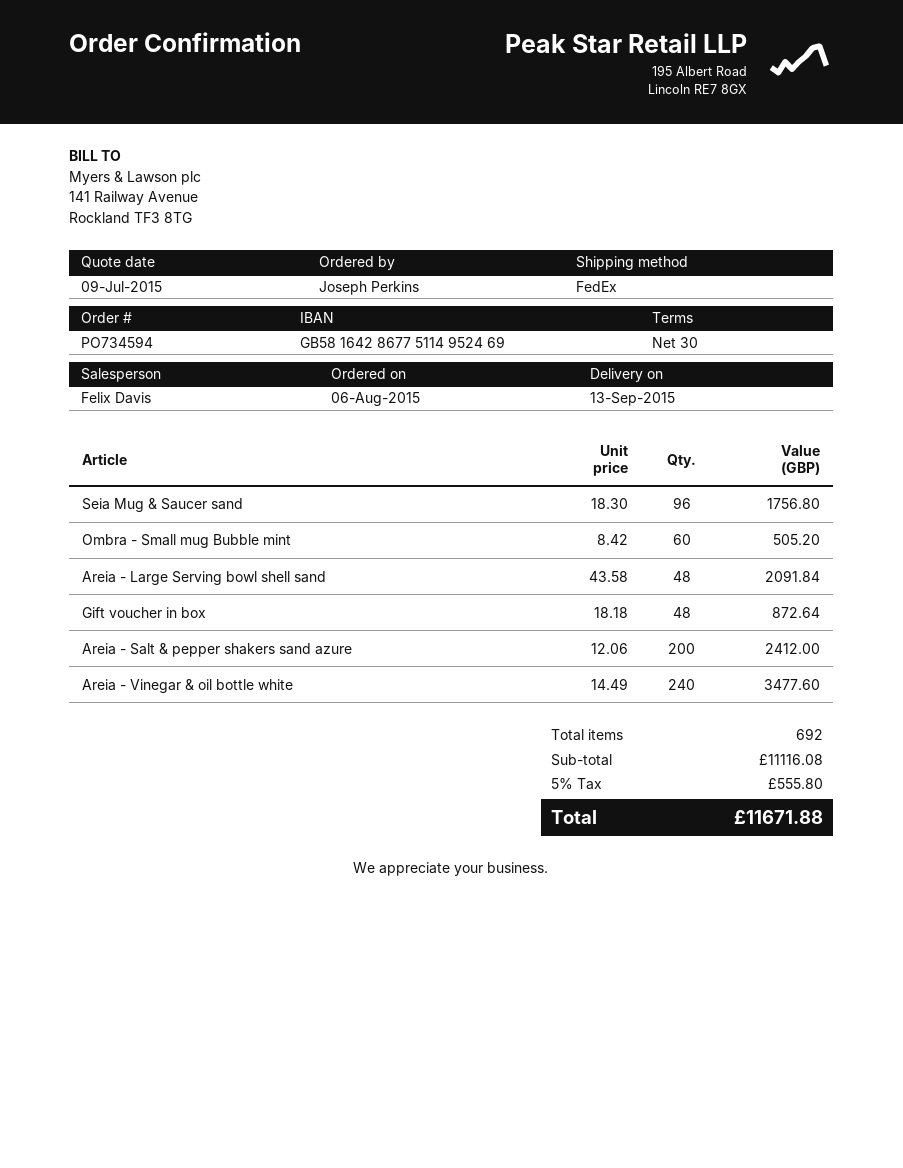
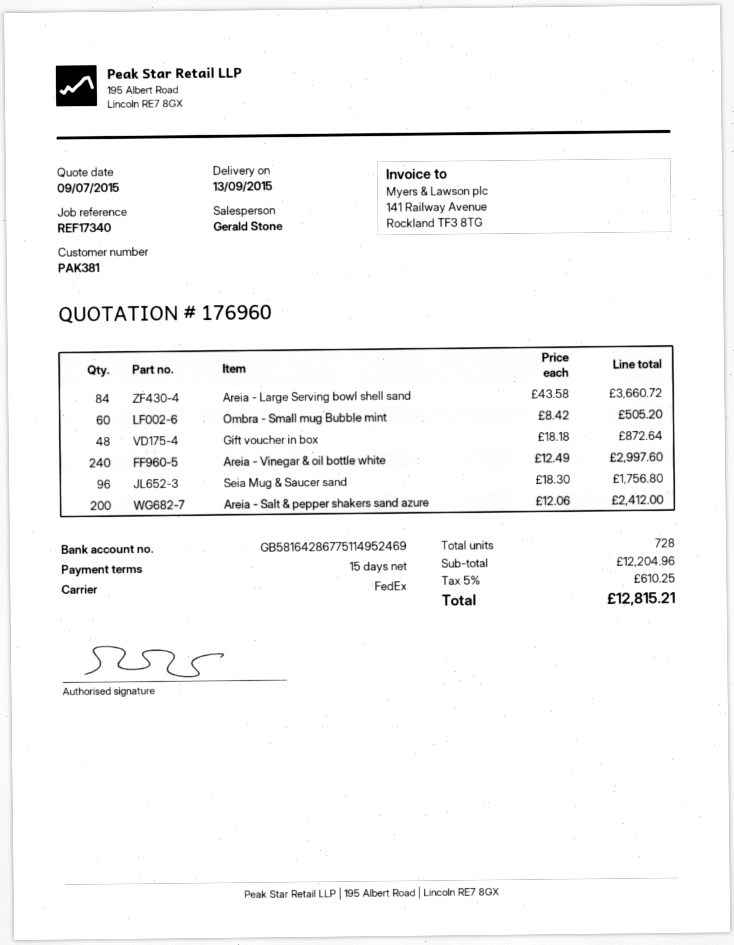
payment terms: 30 days -> 15 days
sales rep: Felix Davis -> Gerald Stone
Areia - Large Serving bowl shell sand: 48 x 43.58 = 2091.84 -> 84 x 43.58 = 3660.72
Areia - Vinegar & oil bottle white: 240 x 14.49 = 3477.60 -> 240 x 12.49 = 2997.60
total quantity: 692 -> 728
subtotal: 11116.08 -> 12204.96
tax: 5% = 555.80 -> 5% = 610.25
total: 11671.88 -> 12815.21

